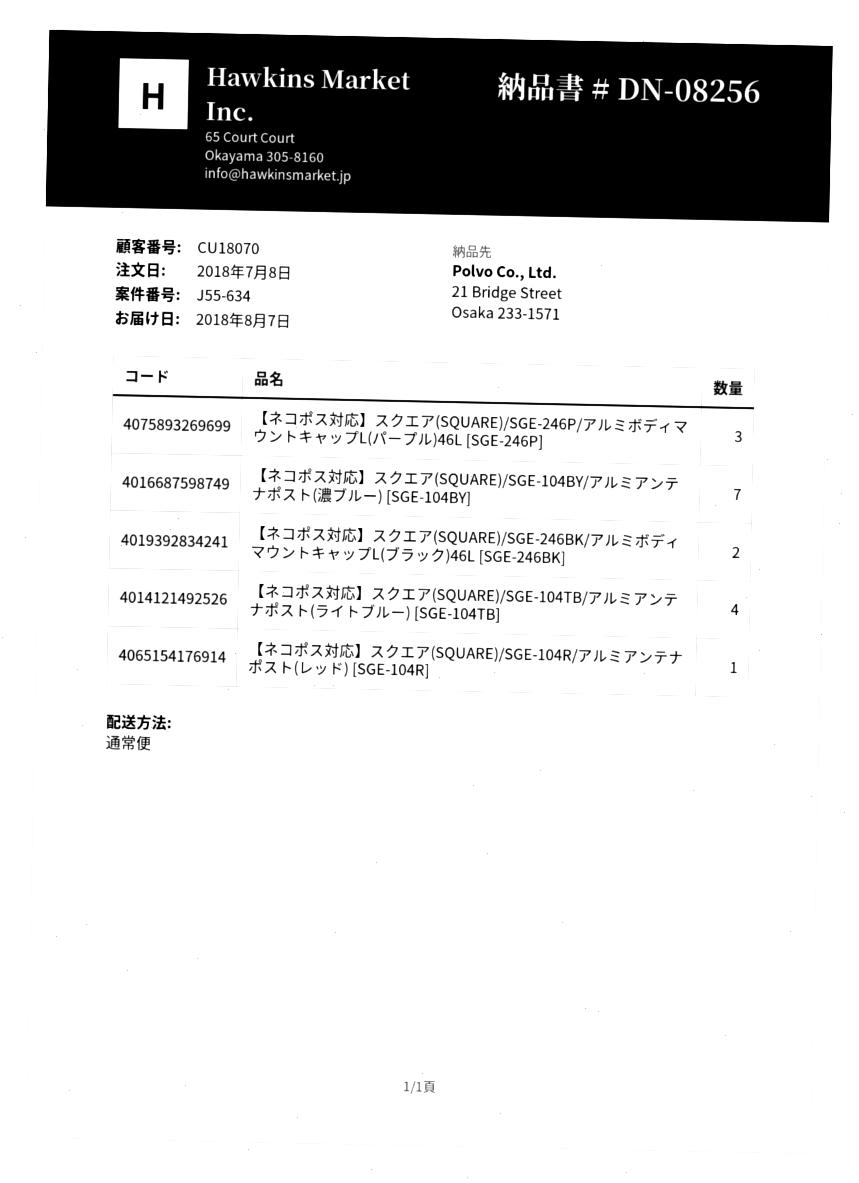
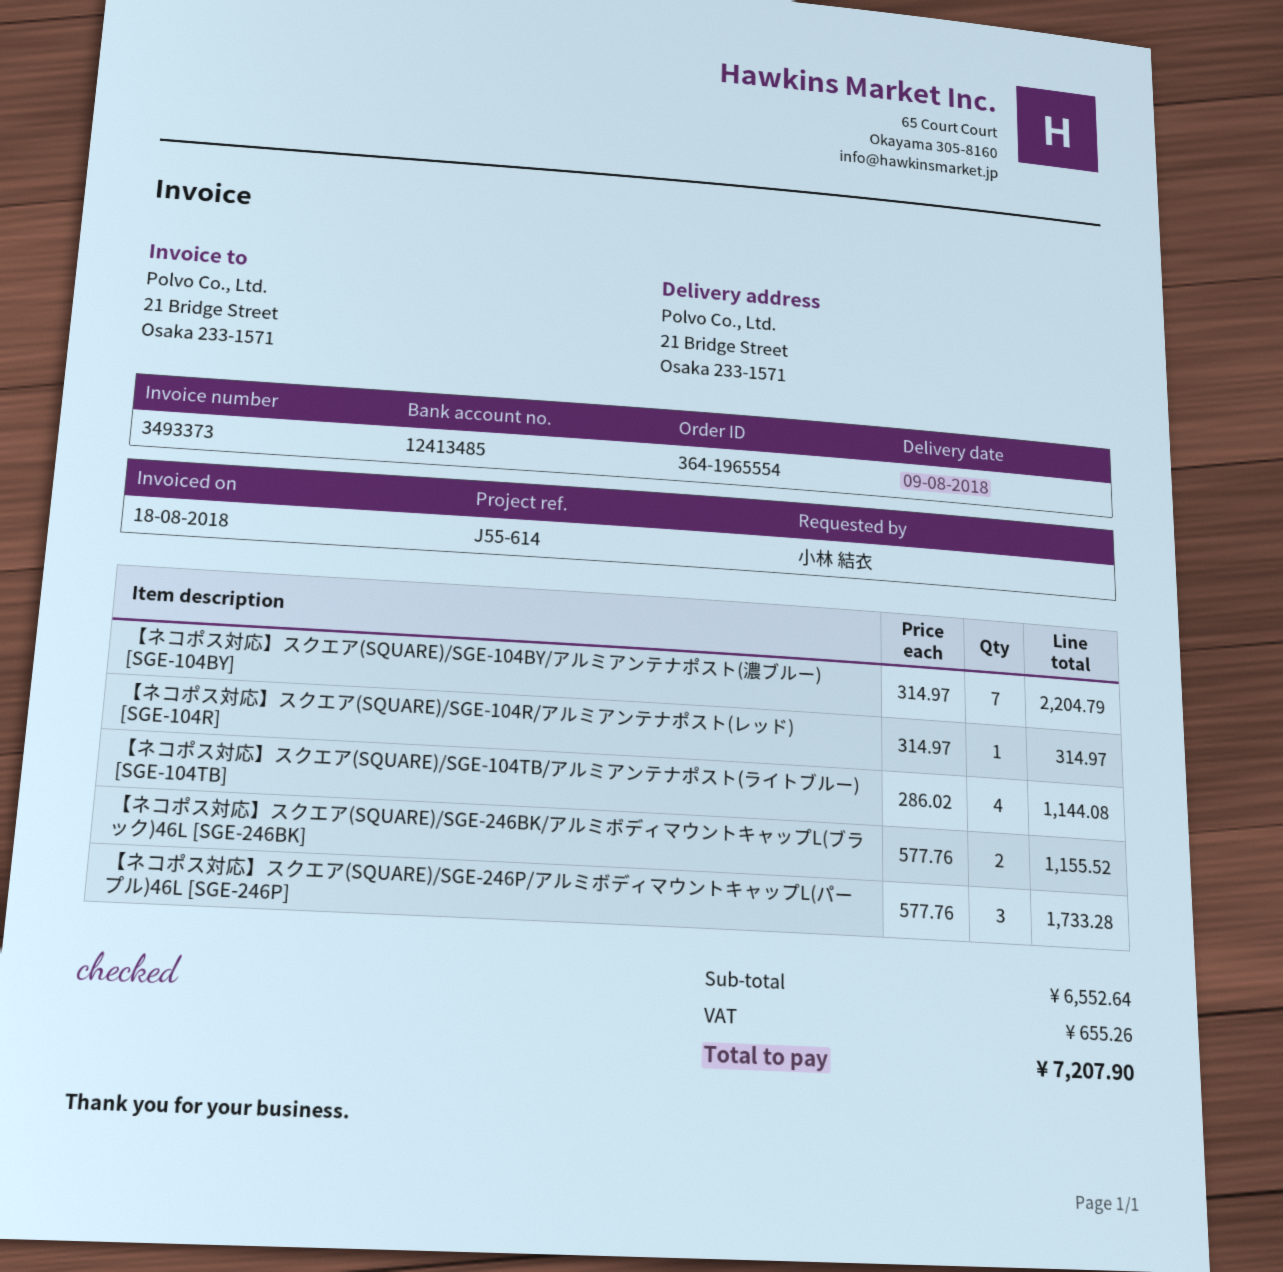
delivery date: 2018-08-07 -> 2018-08-09
reference: J55-634 -> J55-614

